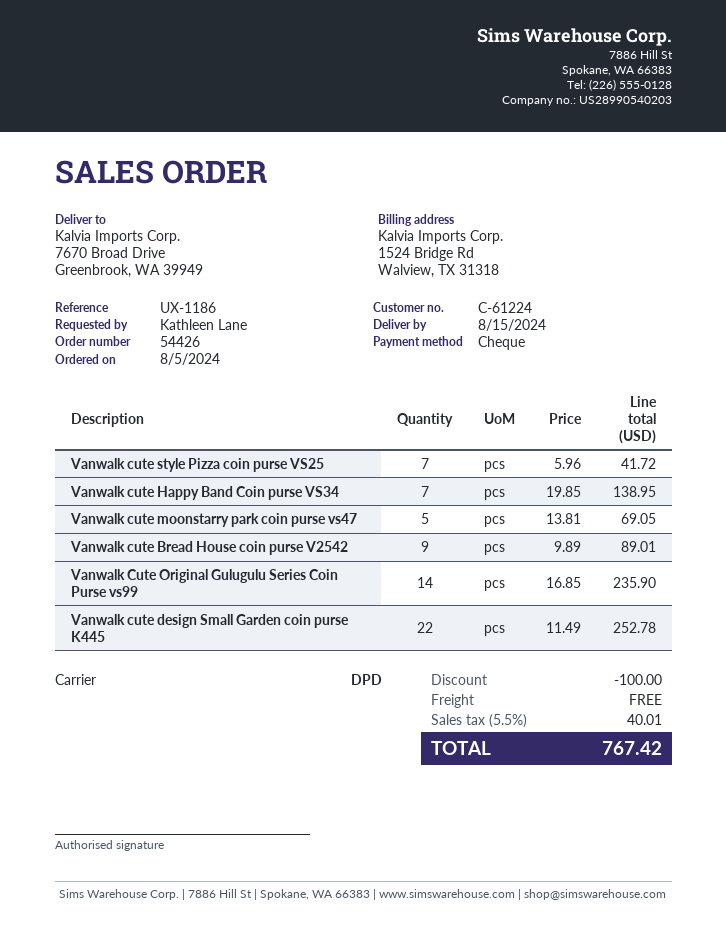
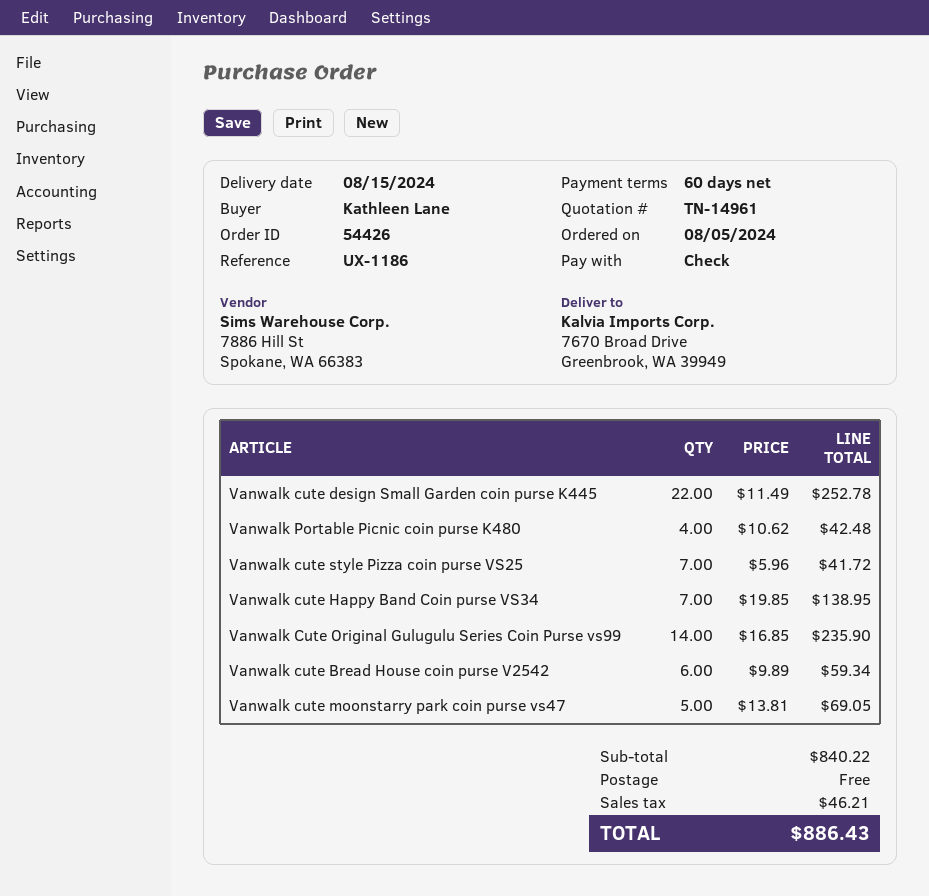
Vanwalk cute Bread House coin purse V2542: 9 x 9.89 = 89.01 -> 6 x 9.89 = 59.34
Vanwalk Portable Picnic coin purse K480: none -> 4 x 10.62 = 42.48
discount: 100.00 -> none
tax: 40.01 -> 46.21
total: 767.42 -> 886.43

